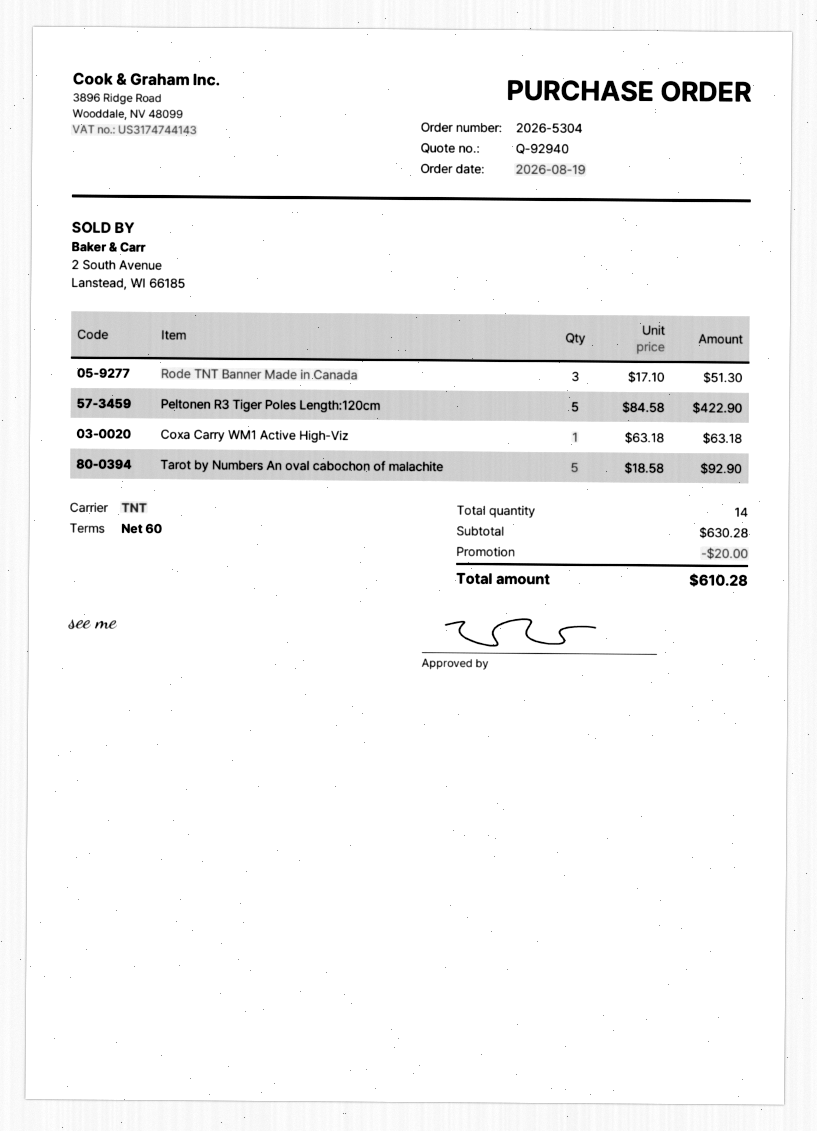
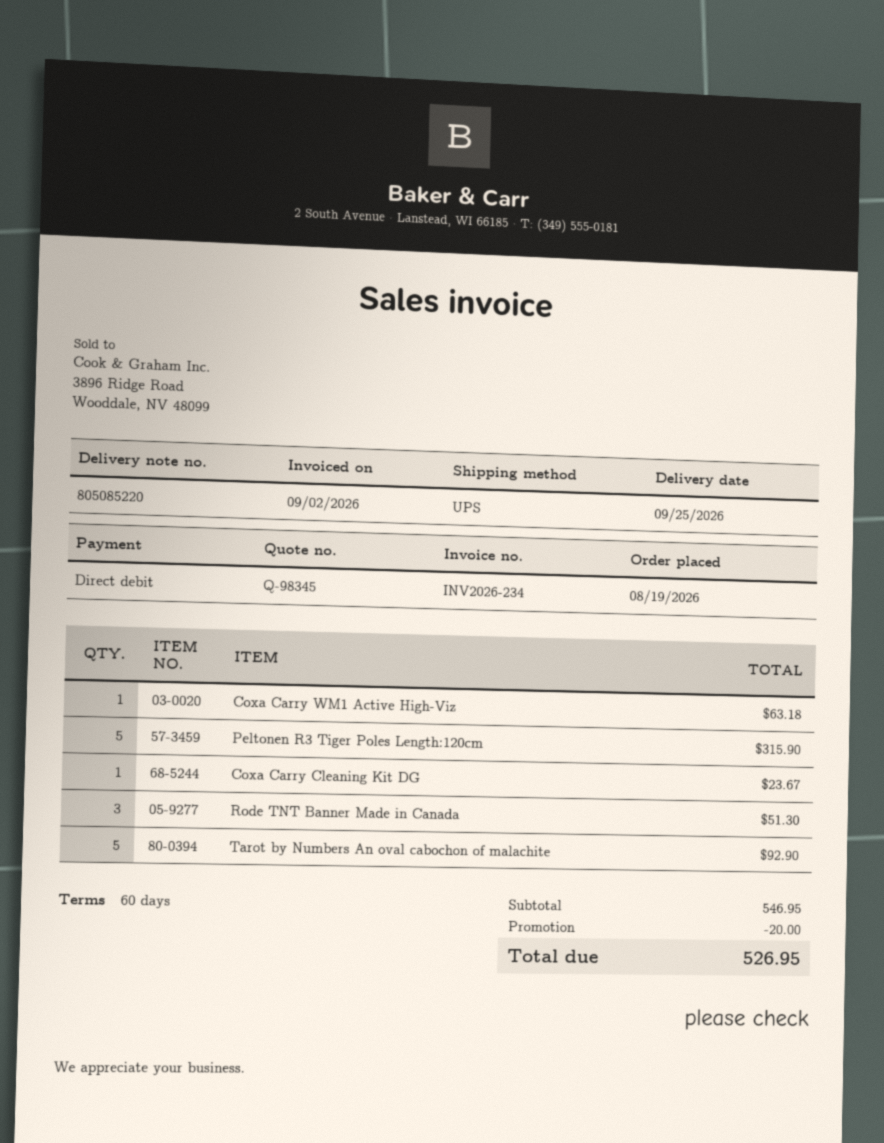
quote number: Q-92940 -> Q-98345
shipping method: TNT -> UPS
Peltonen R3 Tiger Poles Length:120cm: 5 for 422.90 -> 5 for 315.90
Coxa Carry Cleaning Kit DG: none -> 1 for 23.67
subtotal: 630.28 -> 546.95
total: 610.28 -> 526.95

